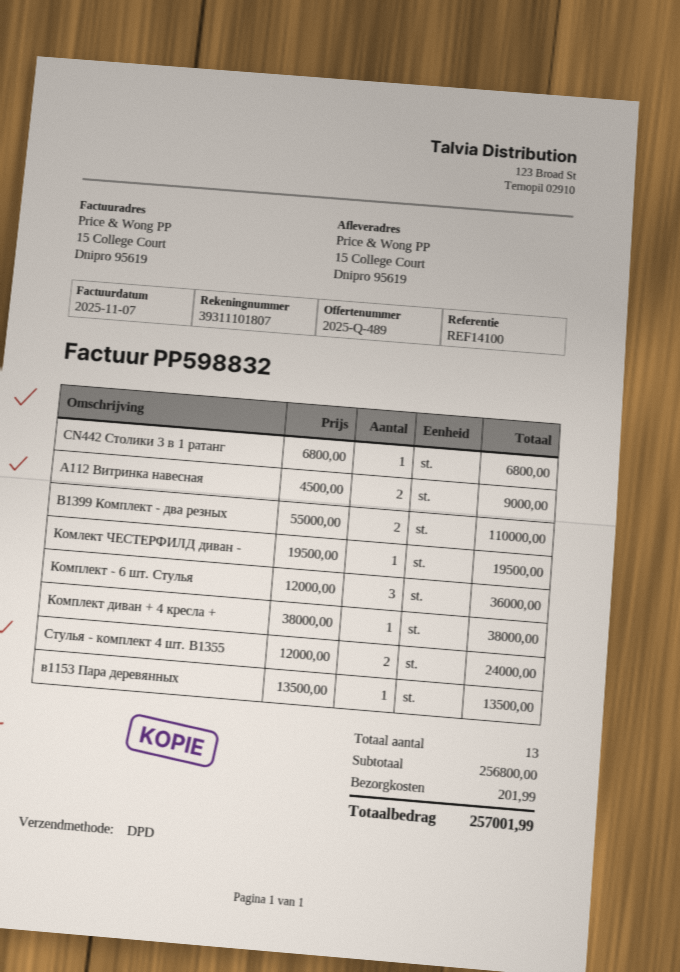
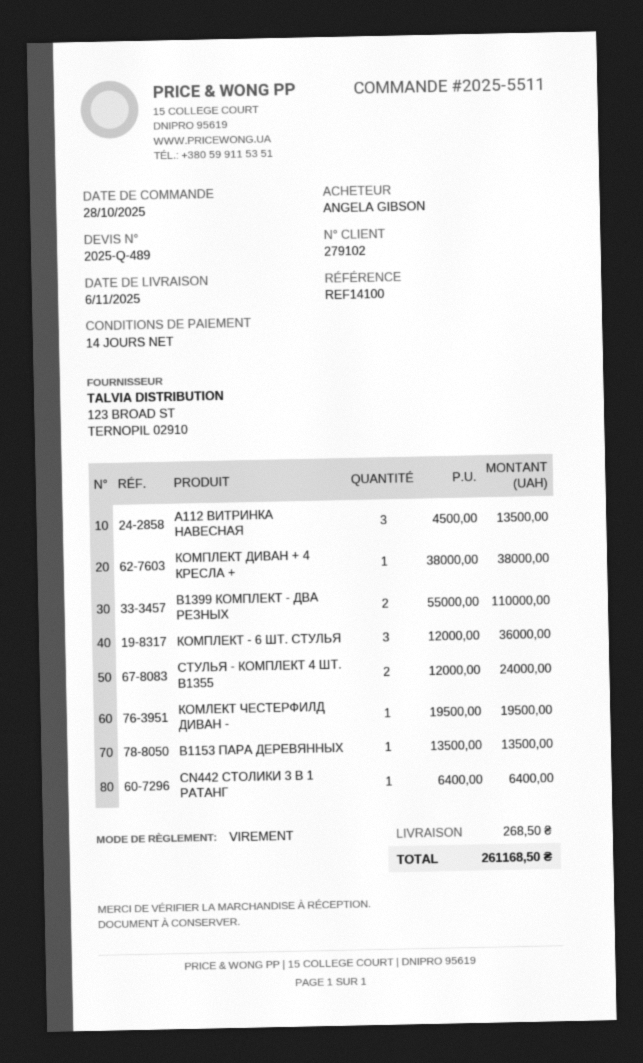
CN442 Столики 3 в 1 ратанг: 1 x 6800.00 = 6800.00 -> 1 x 6400.00 = 6400.00
А112 Витринка навесная: 2 x 4500.00 = 9000.00 -> 3 x 4500.00 = 13500.00
shipping: 201.99 -> 268.50
total: 257001.99 -> 261168.50

